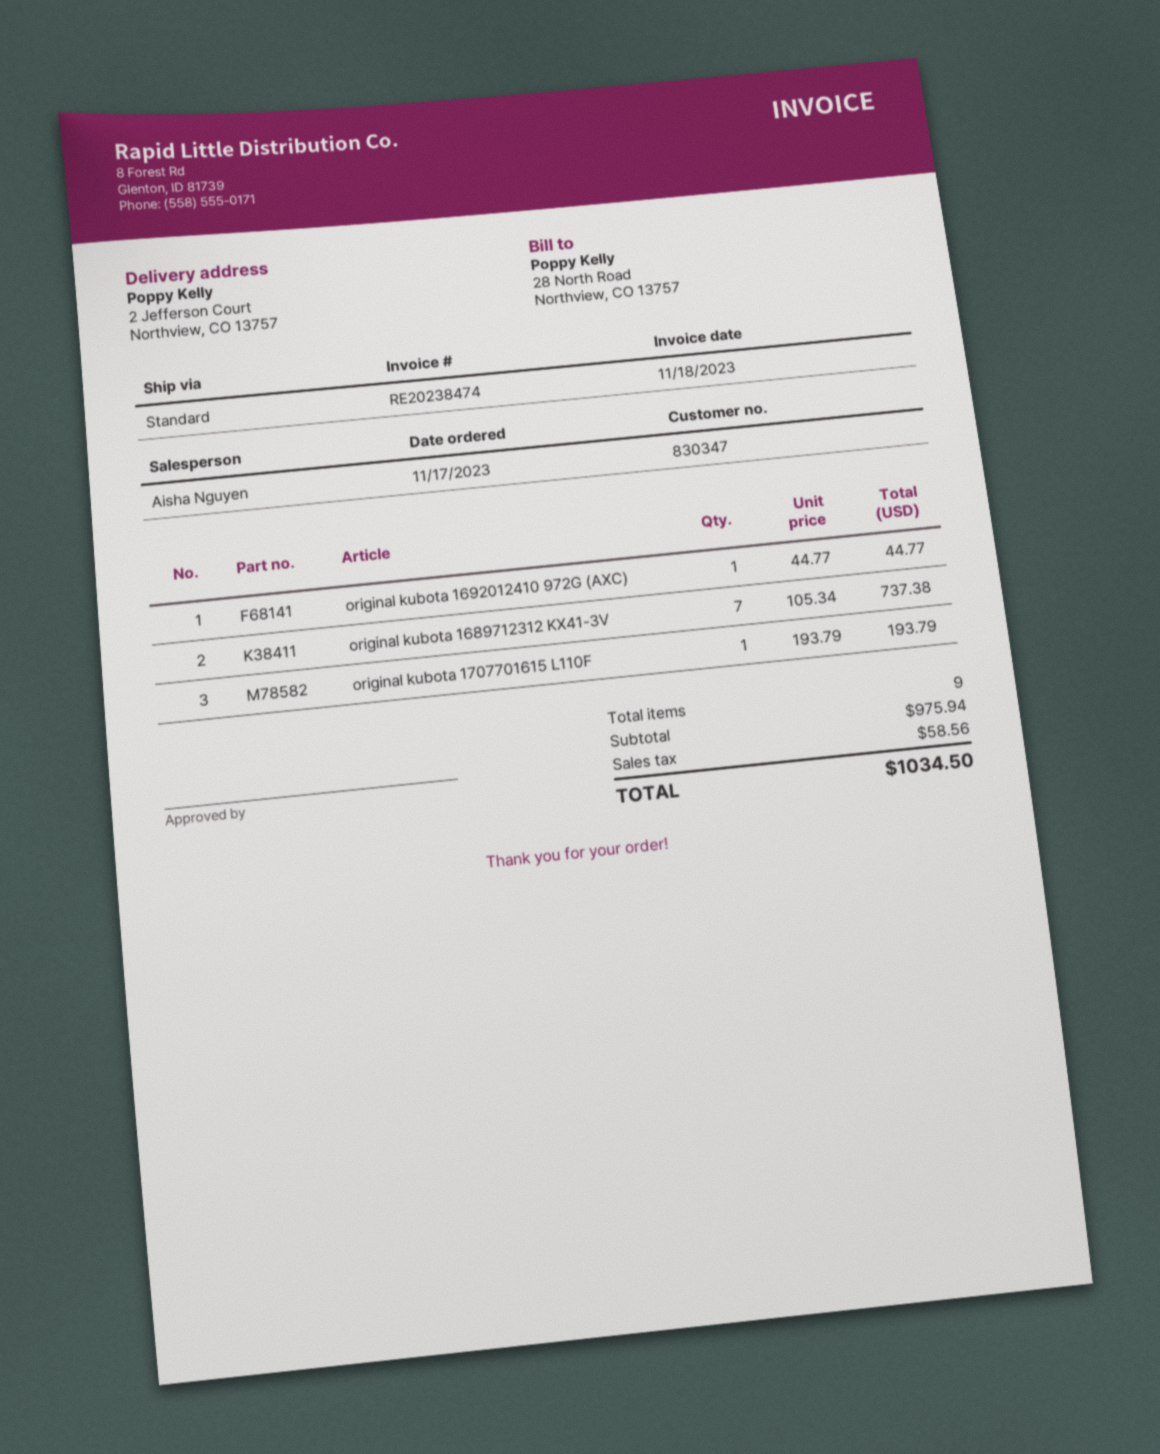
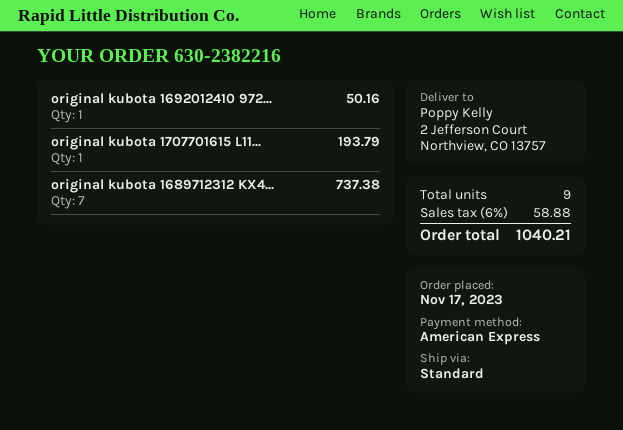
original kubota 1692012410 972G (AXC): 1 for 44.77 -> 1 for 50.16
tax: 58.56 -> 58.88
total: 1034.50 -> 1040.21

